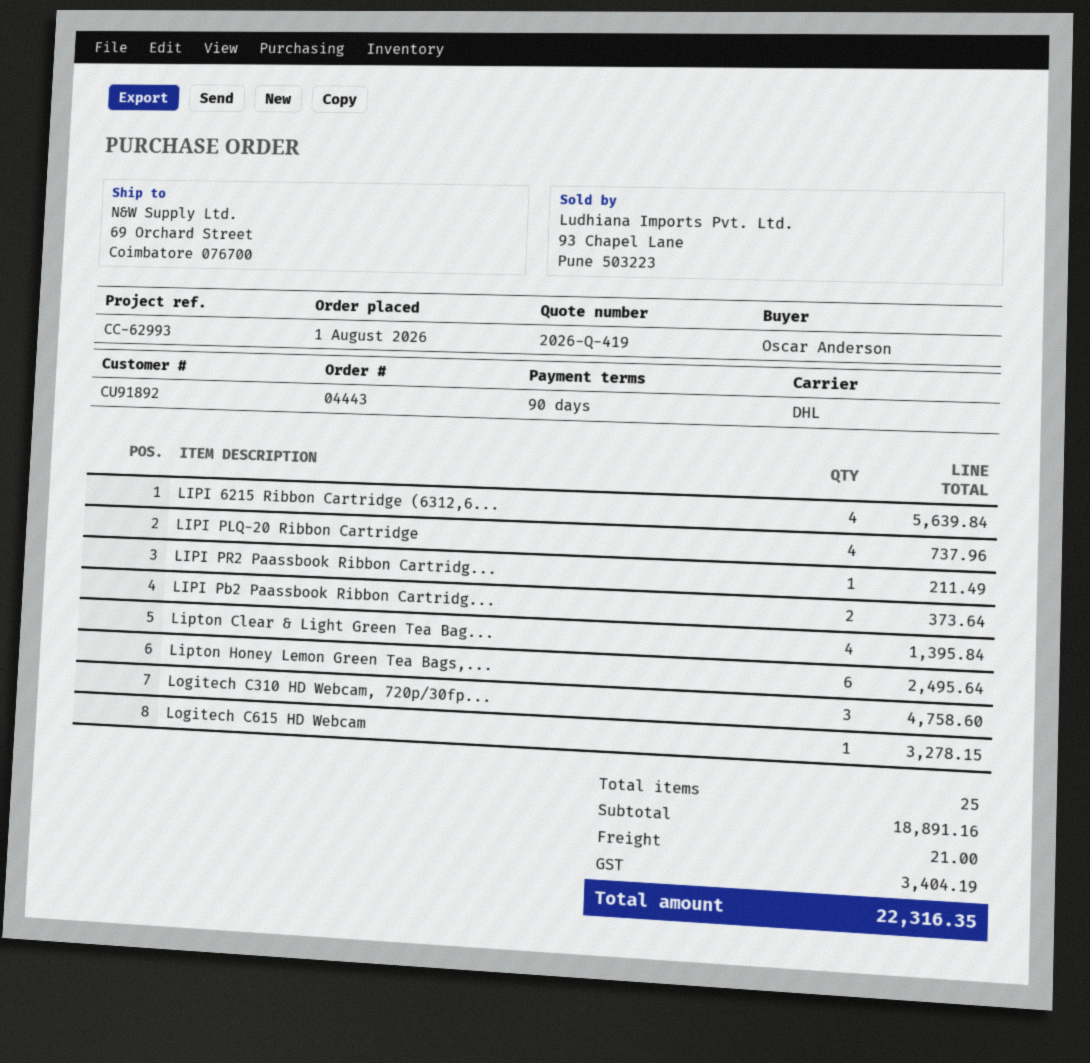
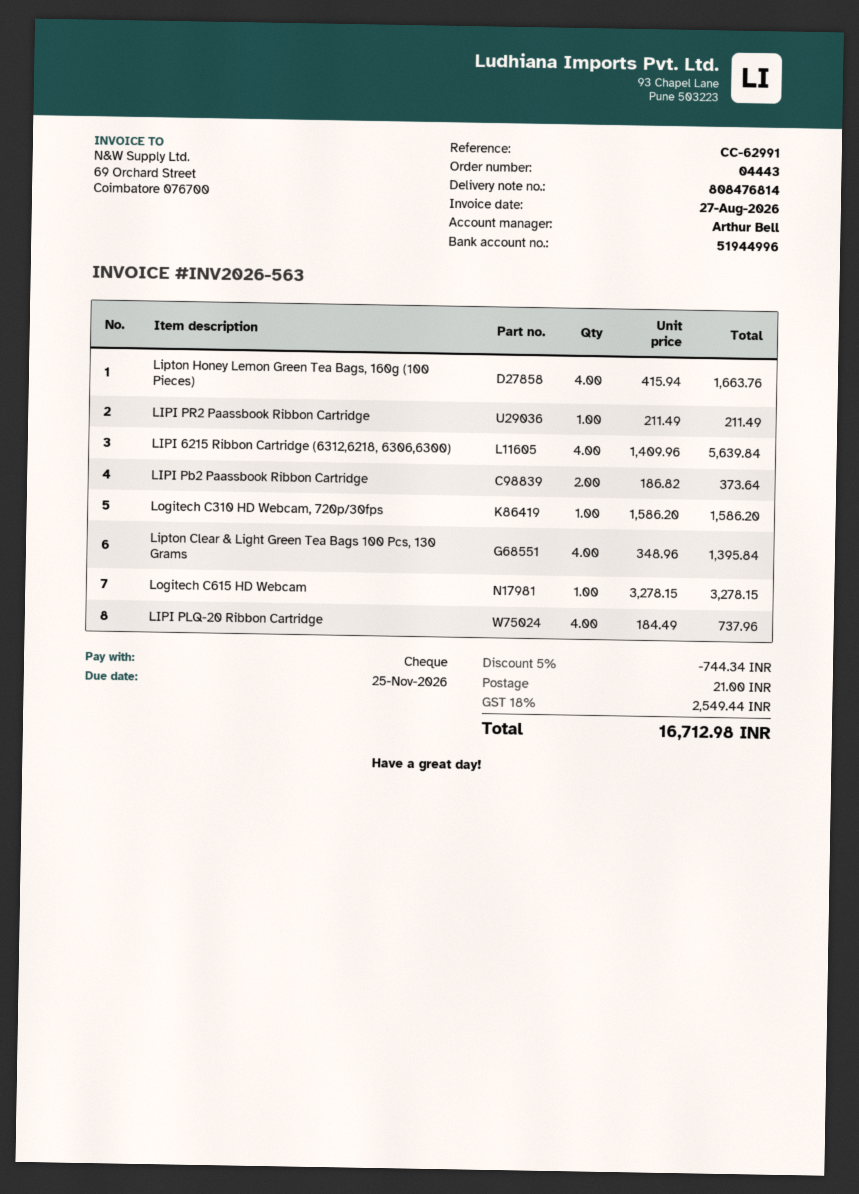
reference: CC-62993 -> CC-62991
Lipton Honey Lemon Green Tea Bags,...: 6 for 2495.64 -> 4 for 1663.76
Logitech C310 HD Webcam, 720p/30fp...: 3 for 4758.60 -> 1 for 1586.20
discount: none -> 5% = 744.34
tax: 3404.19 -> 2549.44
total: 22316.35 -> 16712.98

